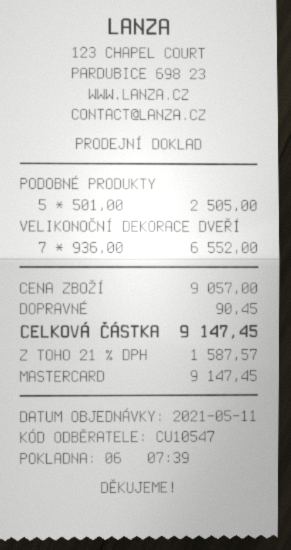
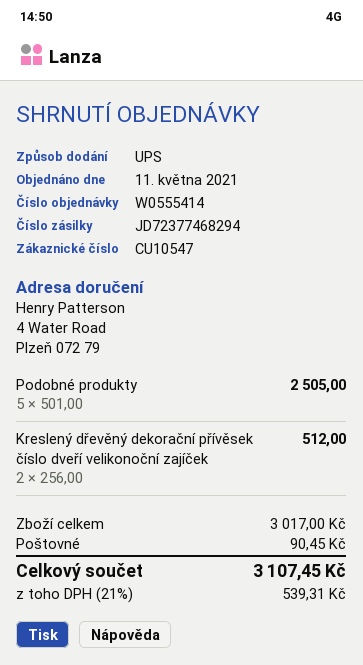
VELIKONOČNÍ DEKORACE DVEŘÍ: 7 x 936.00 = 6552.00 -> none
Kreslený dřevěný dekorační přívěsek číslo dveří velikonoční zajíček: none -> 2 x 256.00 = 512.00
subtotal: 9057.00 -> 3017.00
tax: 21% = 1587.57 -> 21% = 539.31
total: 9147.45 -> 3107.45

